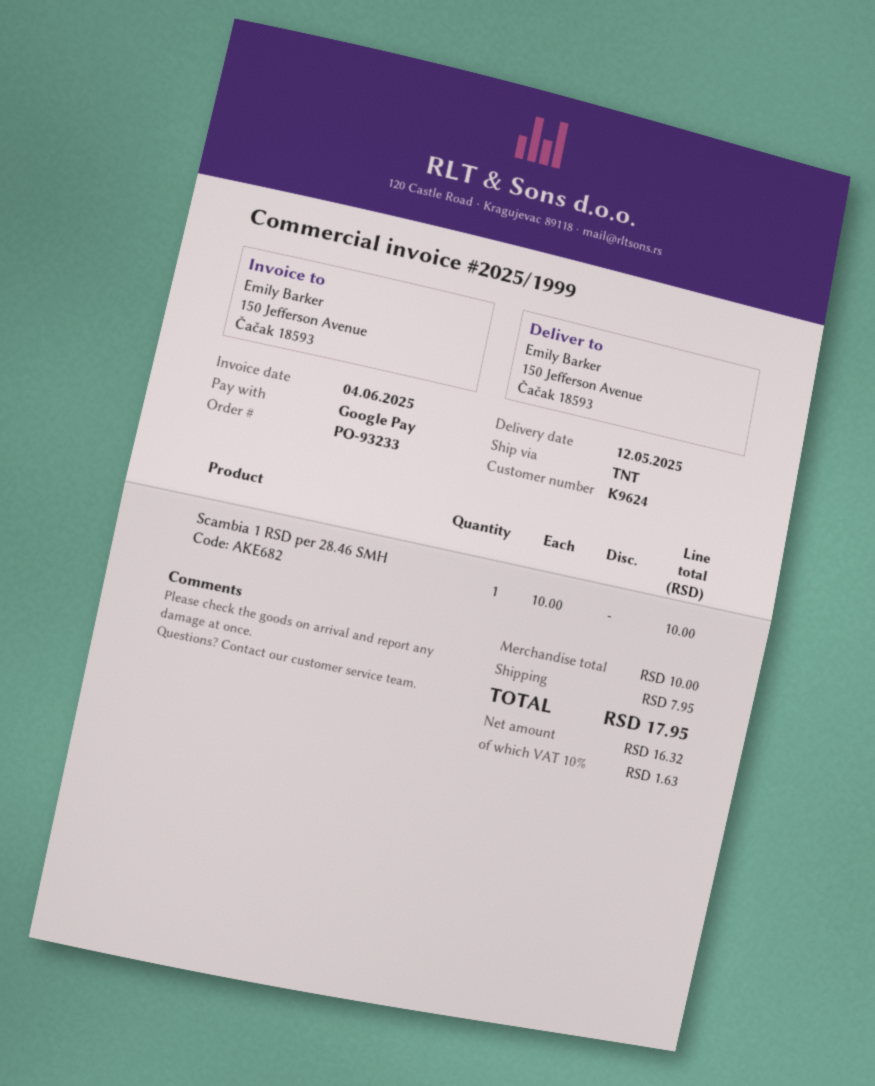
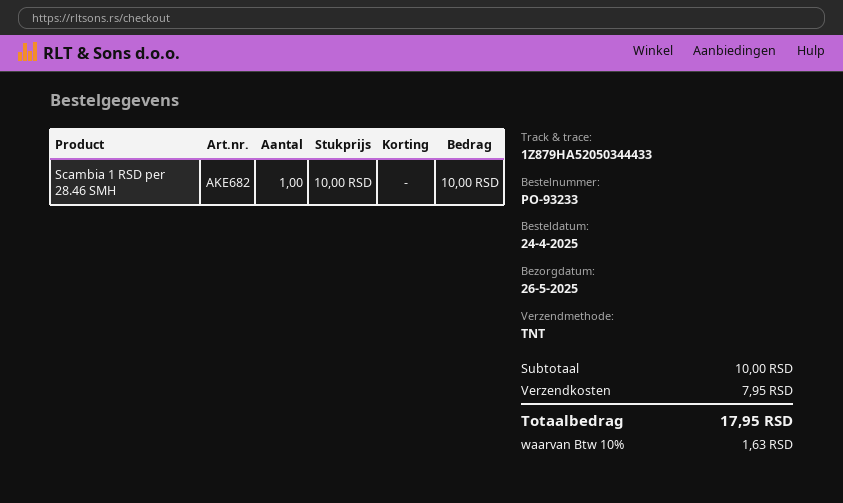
delivery date: 2025-05-12 -> 2025-05-26

